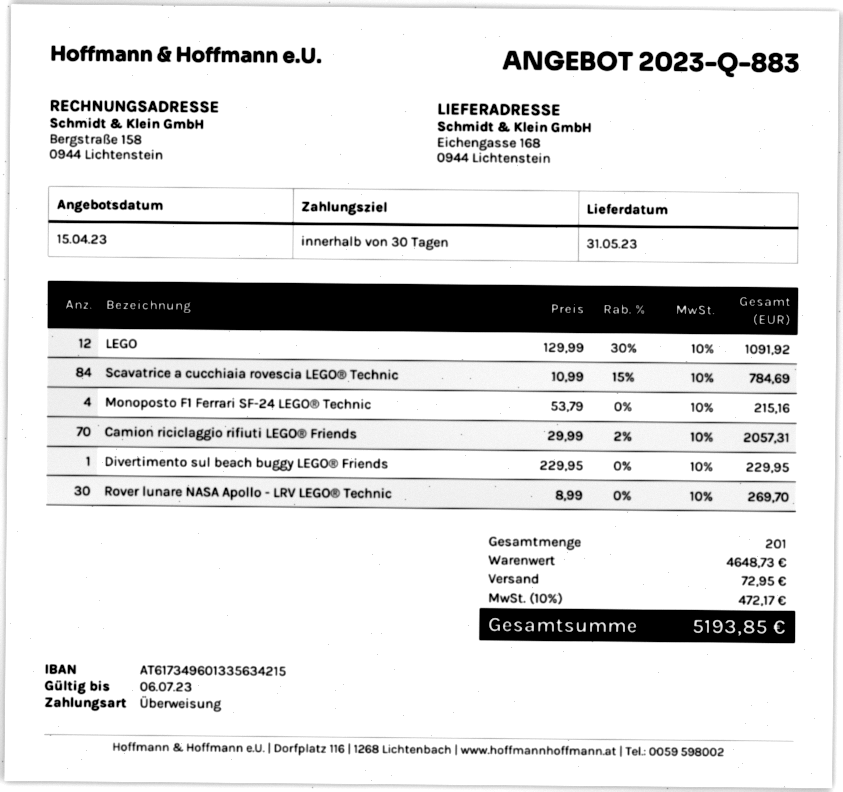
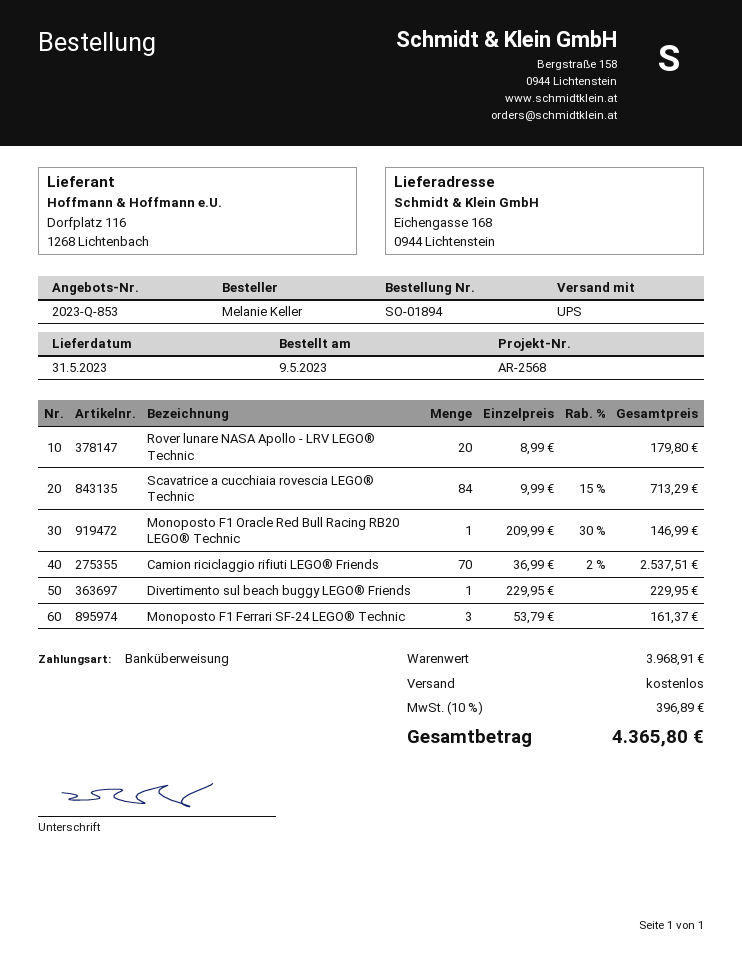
quote number: 2023-Q-883 -> 2023-Q-853
LEGO: 12 x 129.99 - 30% = 1091.92 -> none
Scavatrice a cucchiaia rovescia LEGO® Technic: 84 x 10.99 - 15% = 784.69 -> 84 x 9.99 - 15% = 713.29
Monoposto F1 Ferrari SF-24 LEGO® Technic: 4 x 53.79 = 215.16 -> 3 x 53.79 = 161.37
Camion riciclaggio rifiuti LEGO® Friends: 70 x 29.99 - 2% = 2057.31 -> 70 x 36.99 - 2% = 2537.51
Rover lunare NASA Apollo - LRV LEGO® Technic: 30 x 8.99 = 269.70 -> 20 x 8.99 = 179.80
Monoposto F1 Oracle Red Bull Racing RB20 LEGO® Technic: none -> 1 x 209.99 - 30% = 146.99
subtotal: 4648.73 -> 3968.91
shipping: 72.95 -> 0.00
tax: 10% = 472.17 -> 10% = 396.89
total: 5193.85 -> 4365.80

